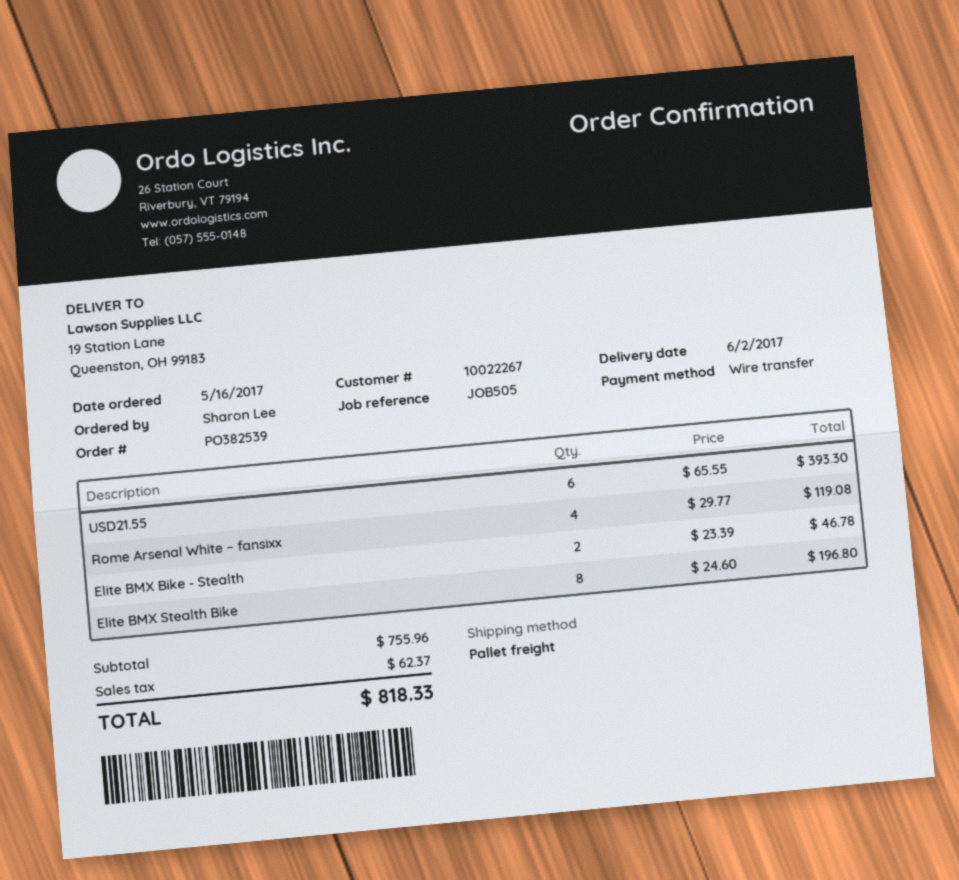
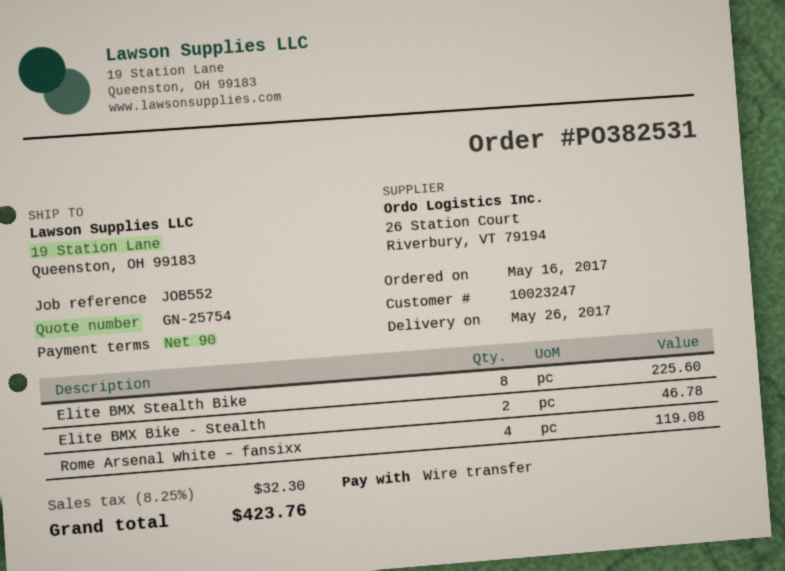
order number: PO382539 -> PO382531
delivery date: 2017-06-02 -> 2017-05-26
customer number: 10022267 -> 10023247
reference: JOB505 -> JOB552
USD21.55: 6 for 393.30 -> none
Elite BMX Stealth Bike: 8 for 196.80 -> 8 for 225.60
tax: 62.37 -> 32.30
total: 818.33 -> 423.76

